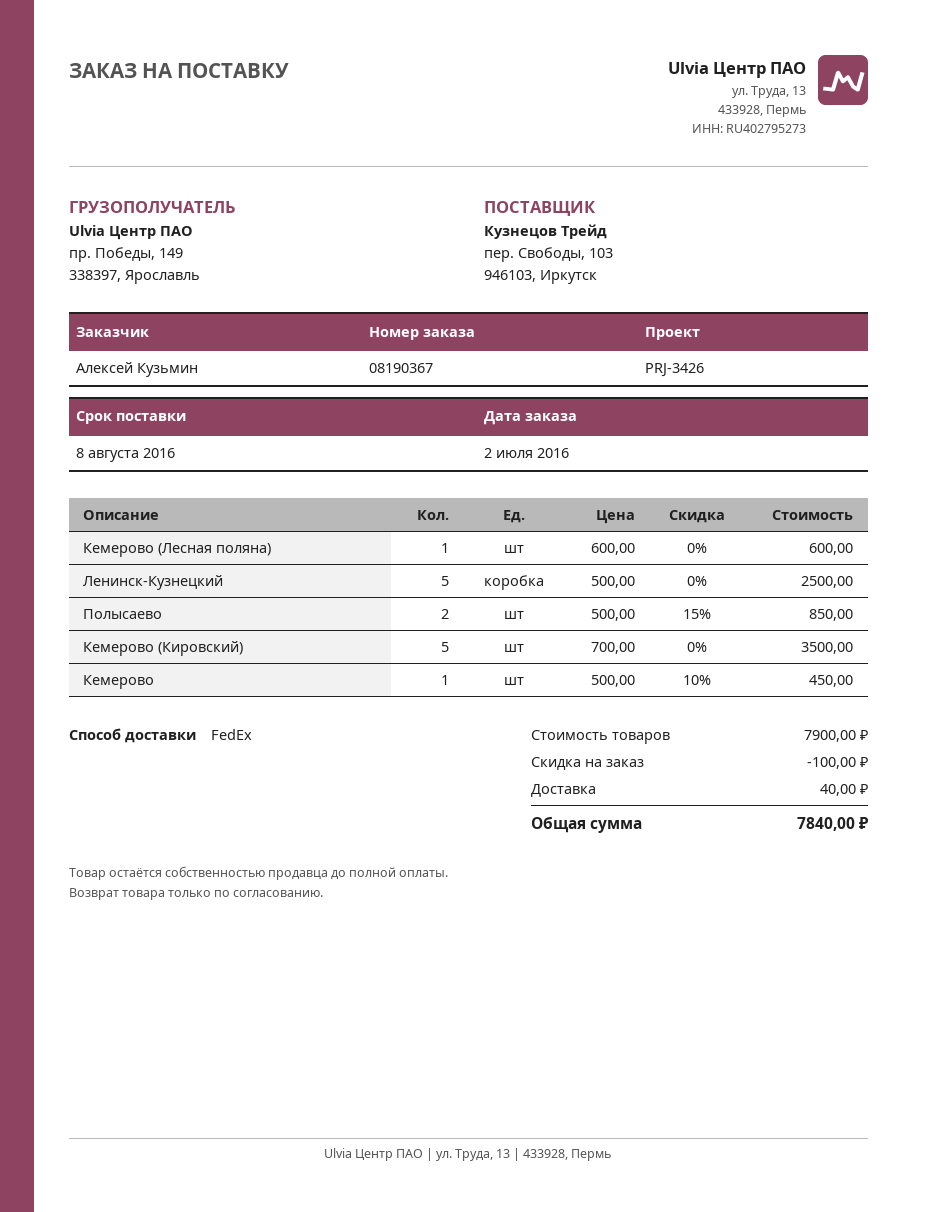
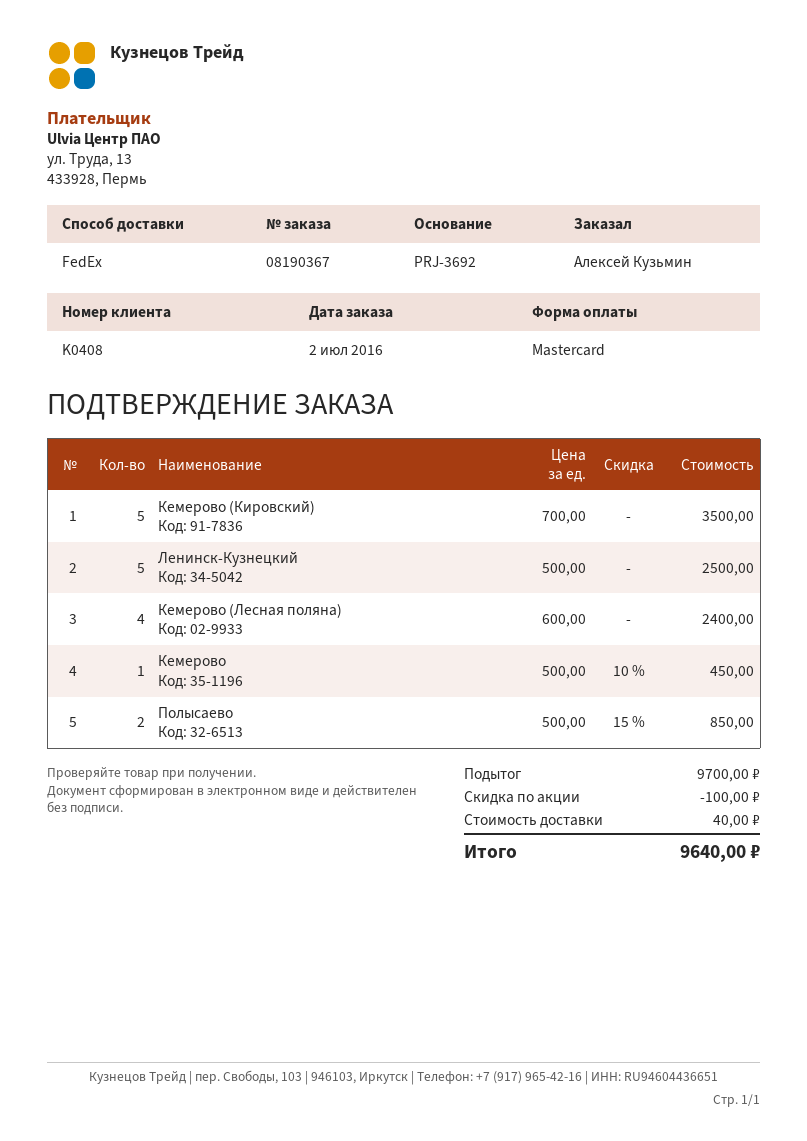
reference: PRJ-3426 -> PRJ-3692
Кемерово (Лесная поляна): 1 x 600.00 = 600.00 -> 4 x 600.00 = 2400.00
subtotal: 7900.00 -> 9700.00
total: 7840.00 -> 9640.00

